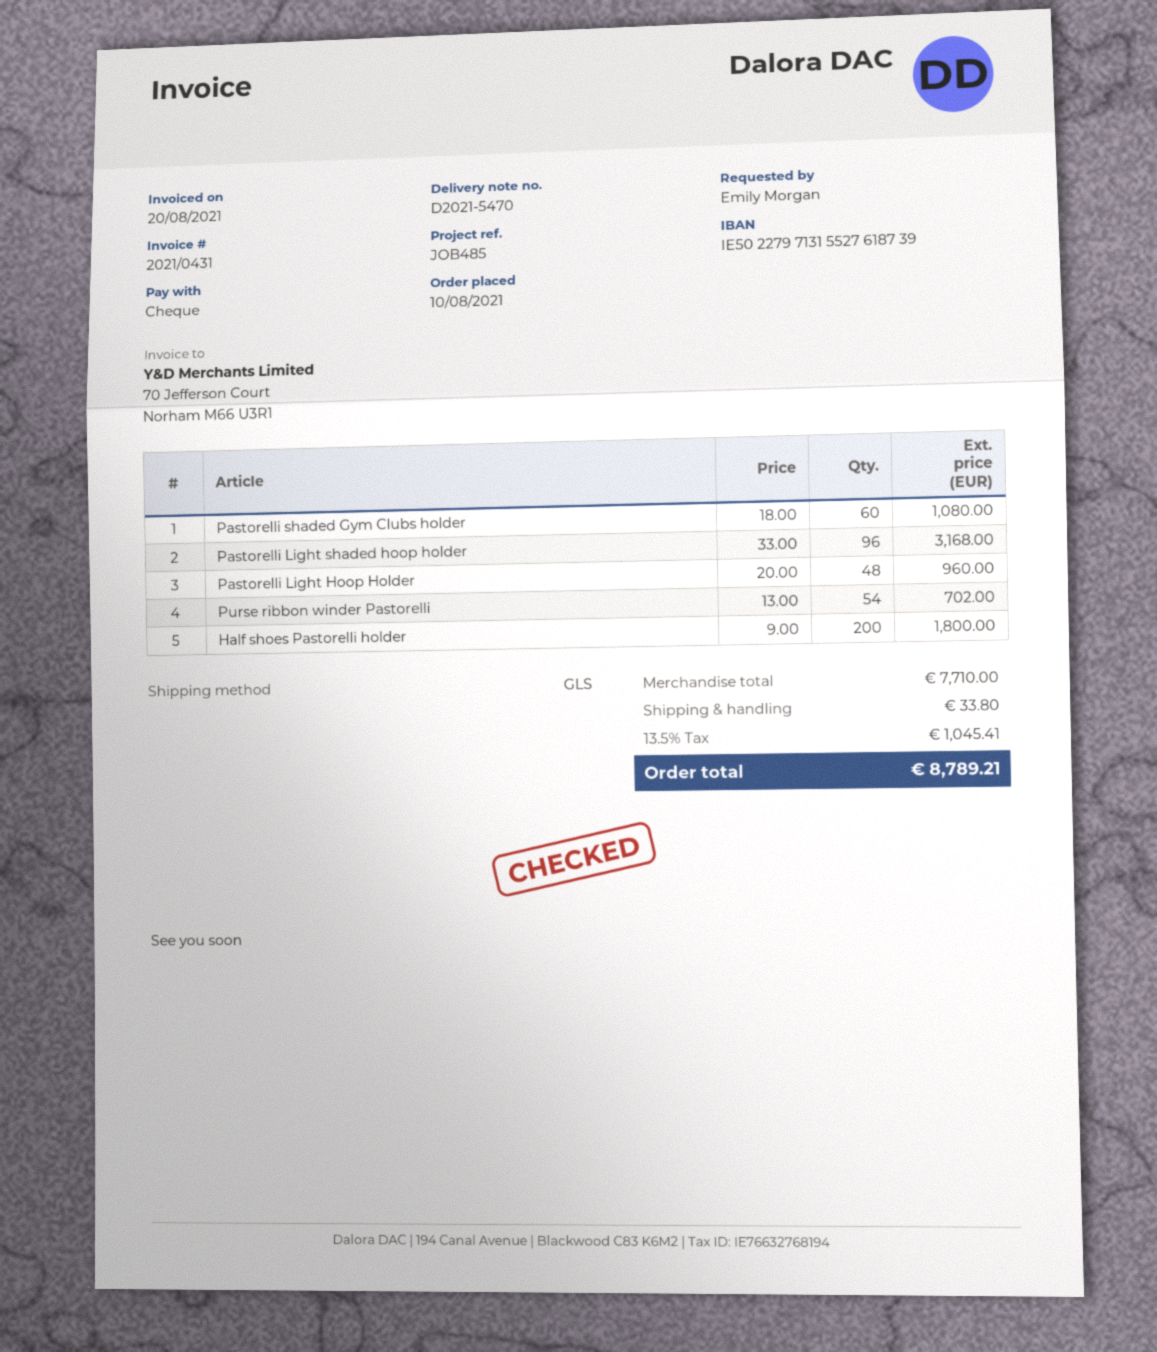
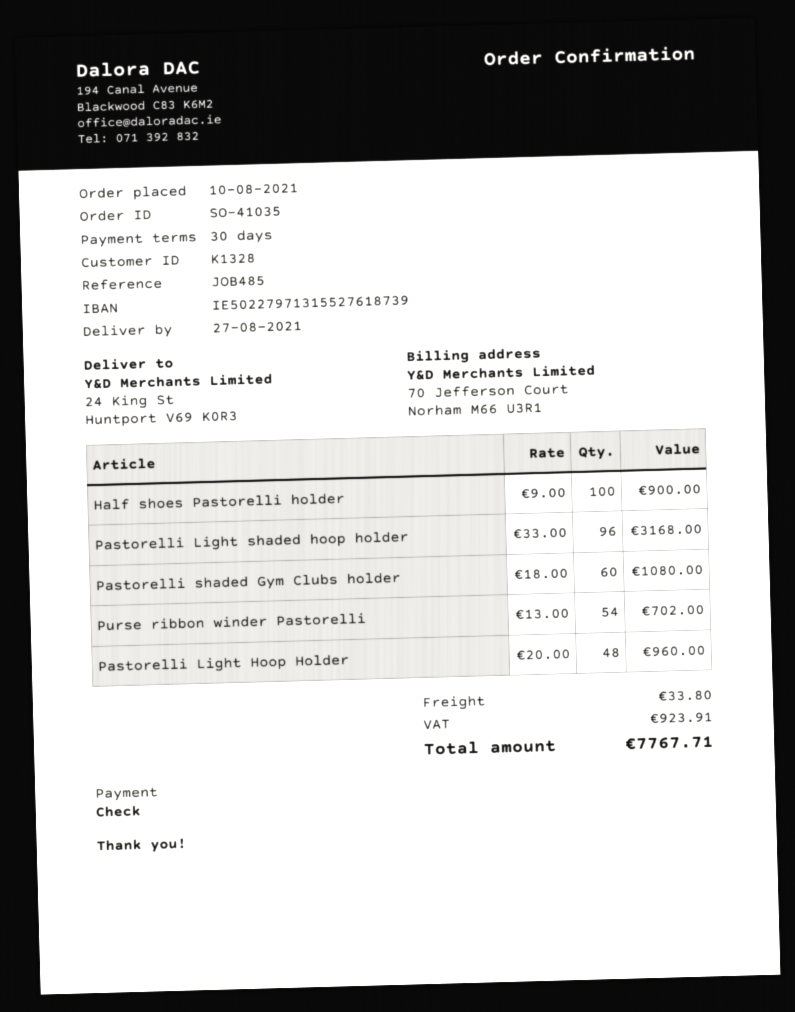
Half shoes Pastorelli holder: 200 x 9.00 = 1800.00 -> 100 x 9.00 = 900.00
tax: 1045.41 -> 923.91
total: 8789.21 -> 7767.71

